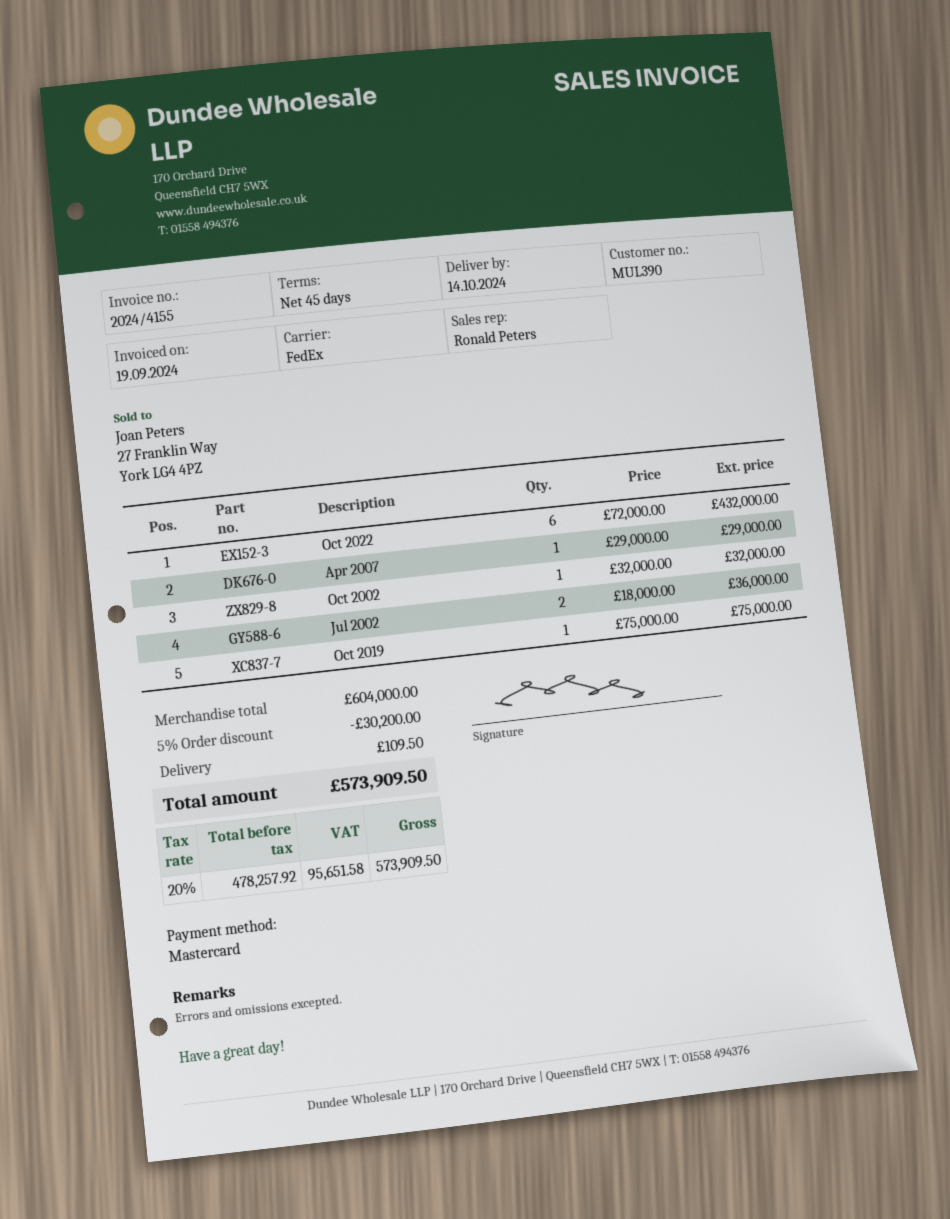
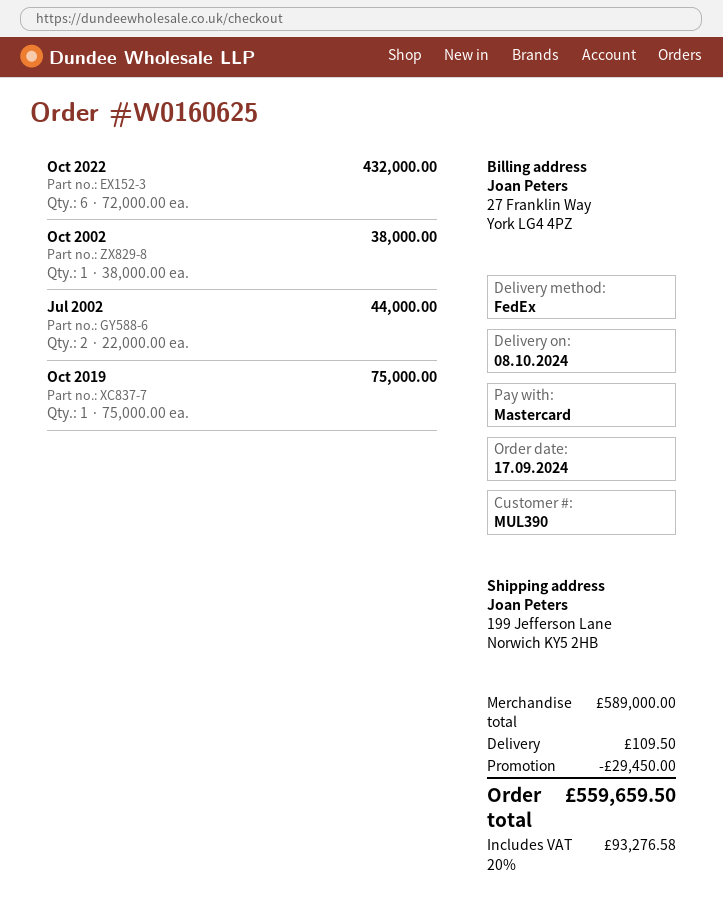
delivery date: 2024-10-14 -> 2024-10-08
Apr 2007: 1 x 29000.00 = 29000.00 -> none
Oct 2002: 1 x 32000.00 = 32000.00 -> 1 x 38000.00 = 38000.00
Jul 2002: 2 x 18000.00 = 36000.00 -> 2 x 22000.00 = 44000.00
subtotal: 604000.00 -> 589000.00
discount: 30200.00 -> 29450.00
tax: 20% = 95651.58 -> 20% = 93276.58
total: 573909.50 -> 559659.50

